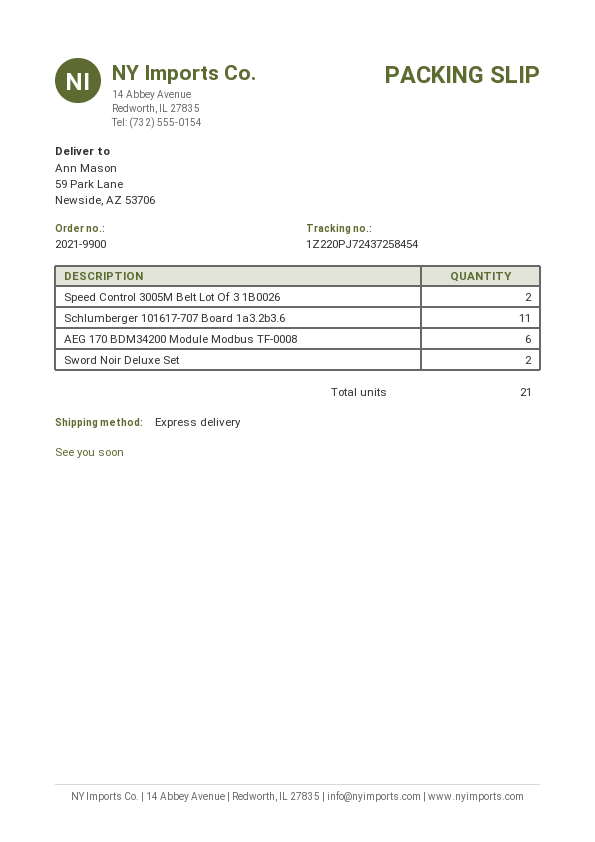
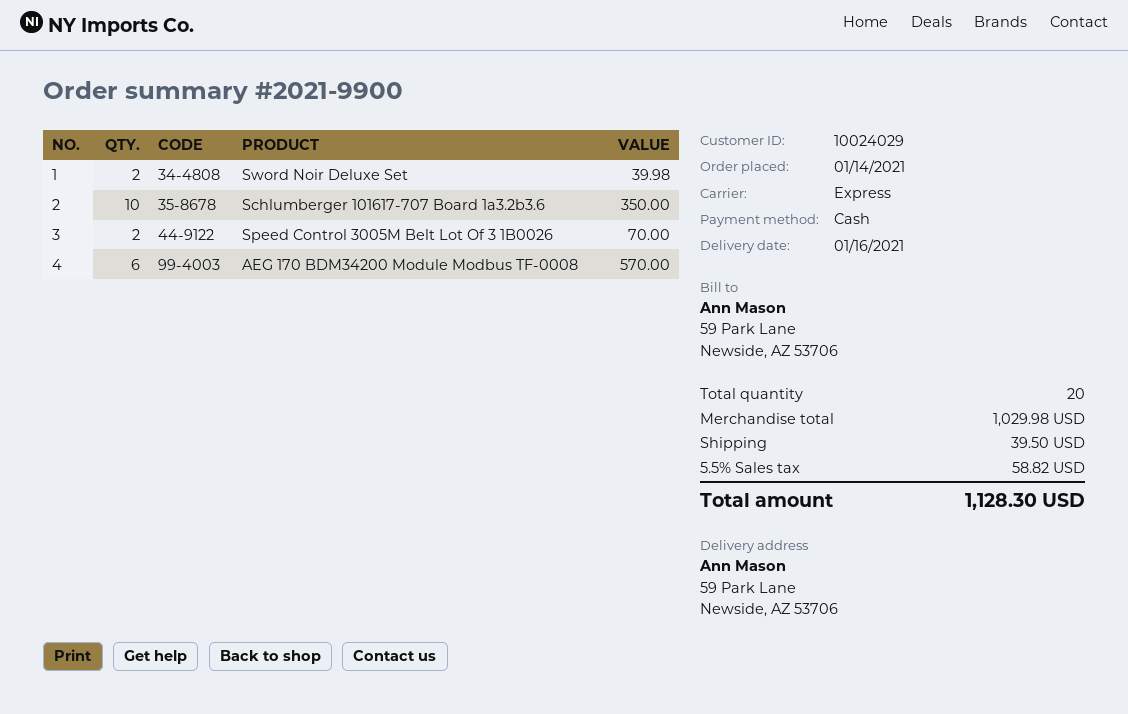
Schlumberger 101617-707 Board 1a3.2b3.6: 11 -> 10
total quantity: 21 -> 20

